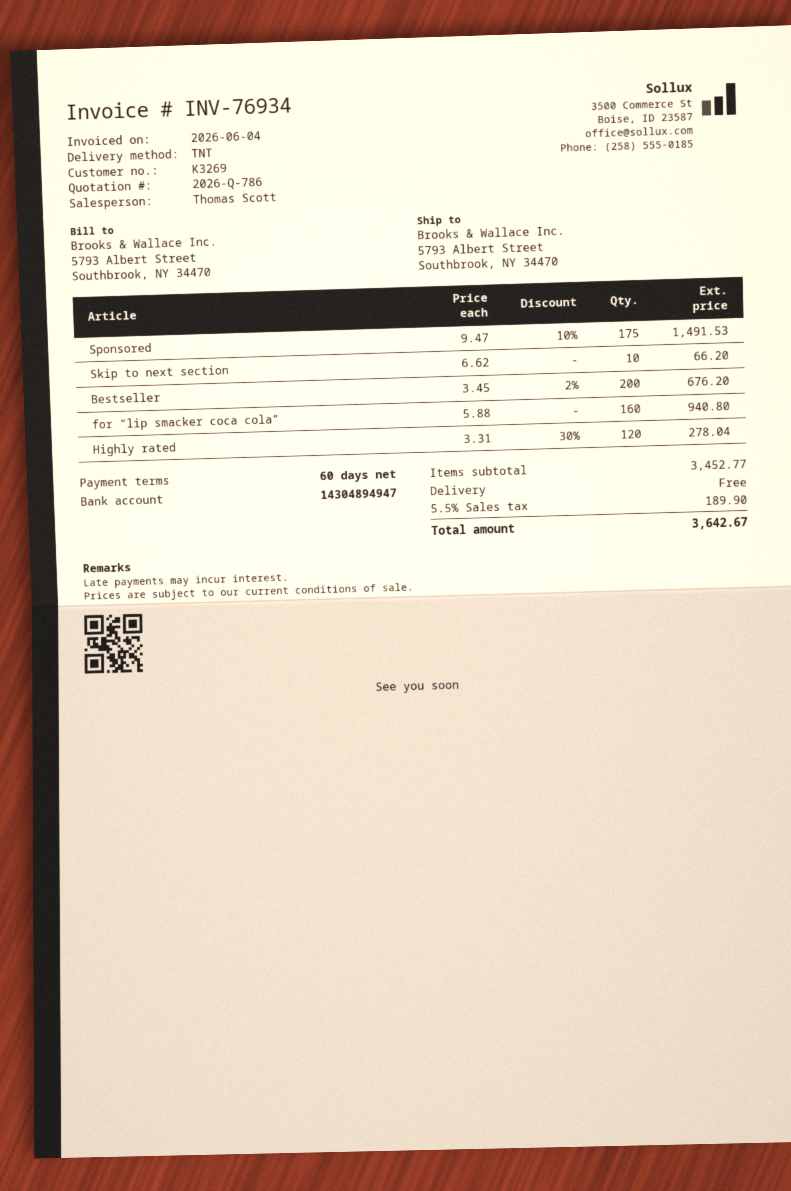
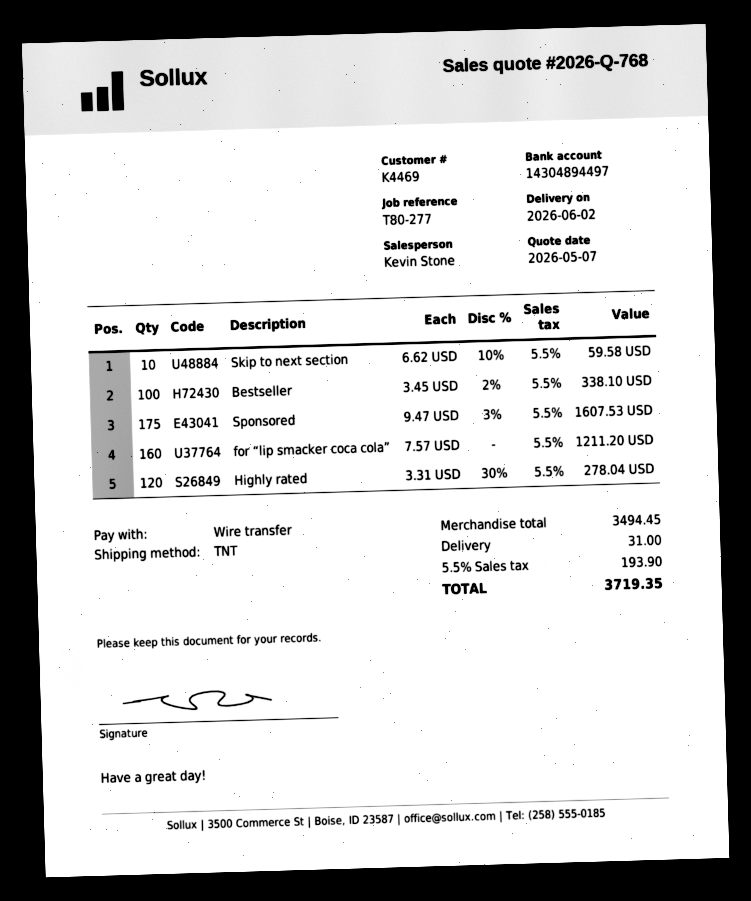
quote number: 2026-Q-786 -> 2026-Q-768
customer number: K3269 -> K4469
sales rep: Thomas Scott -> Kevin Stone
bank account: 14304894947 -> 14304894497
Sponsored: 175 x 9.47 - 10% = 1491.53 -> 175 x 9.47 - 3% = 1607.53
Skip to next section: 10 x 6.62 = 66.20 -> 10 x 6.62 - 10% = 59.58
Bestseller: 200 x 3.45 - 2% = 676.20 -> 100 x 3.45 - 2% = 338.10
for “lip smacker coca cola”: 160 x 5.88 = 940.80 -> 160 x 7.57 = 1211.20
subtotal: 3452.77 -> 3494.45
shipping: 0.00 -> 31.00
tax: 5.5% = 189.90 -> 5.5% = 193.90
total: 3642.67 -> 3719.35

